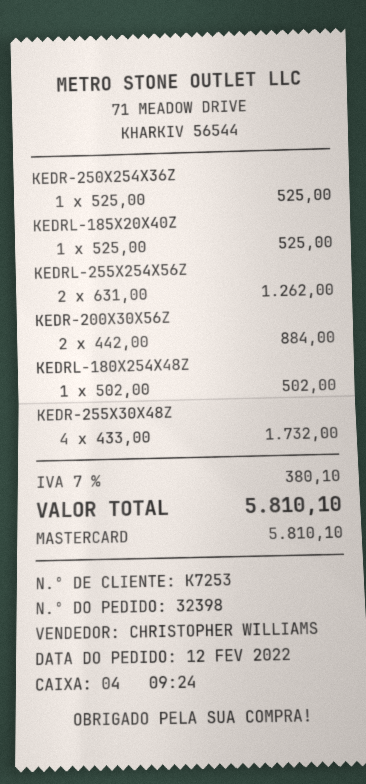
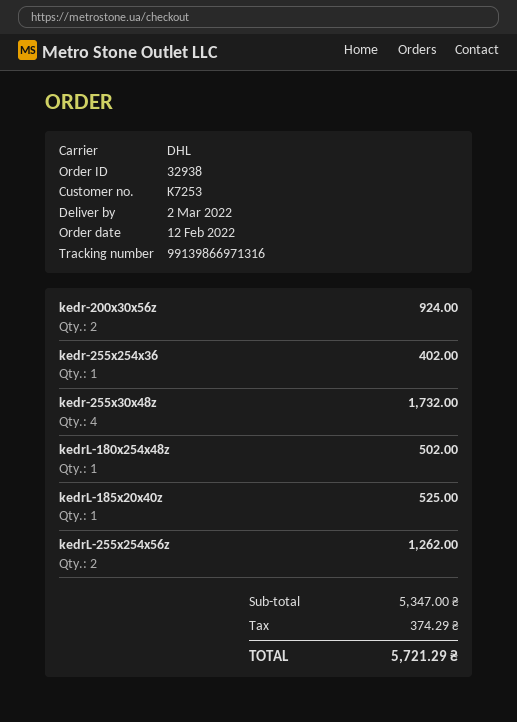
order number: 32398 -> 32938
KEDR-250X254X36Z: 1 for 525.00 -> none
KEDR-200X30X56Z: 2 for 884.00 -> 2 for 924.00
kedr-255x254x36: none -> 1 for 402.00
tax: 380.10 -> 374.29
total: 5810.10 -> 5721.29

